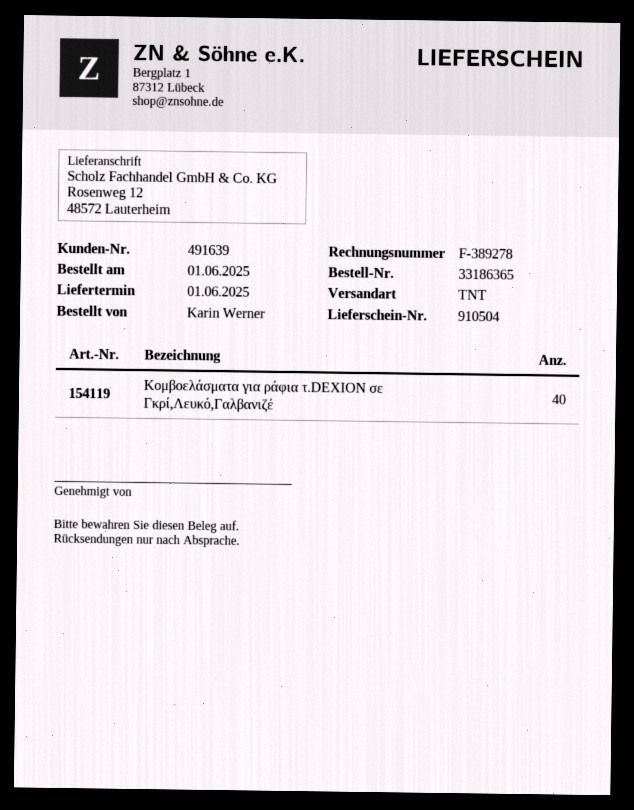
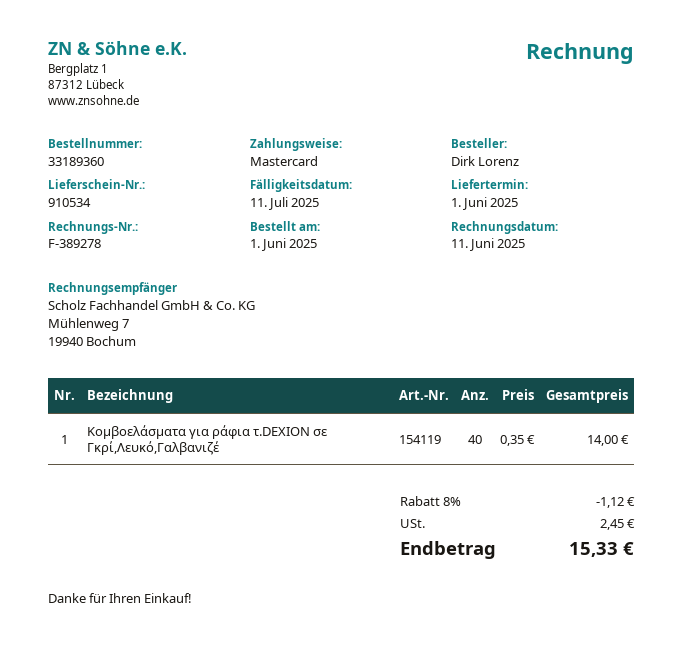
order number: 33186365 -> 33189360
delivery note number: 910504 -> 910534
ordered by: Karin Werner -> Dirk Lorenz

